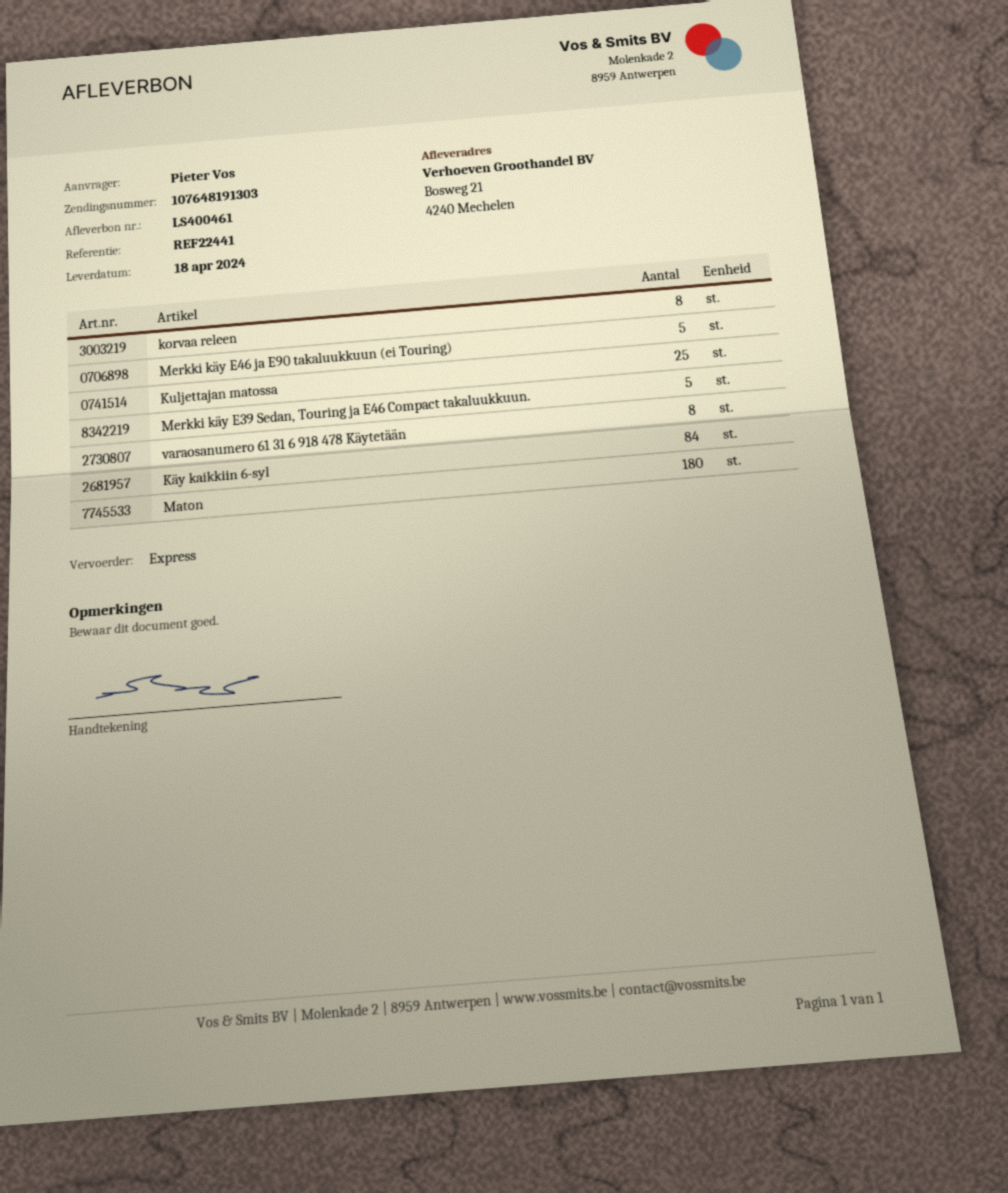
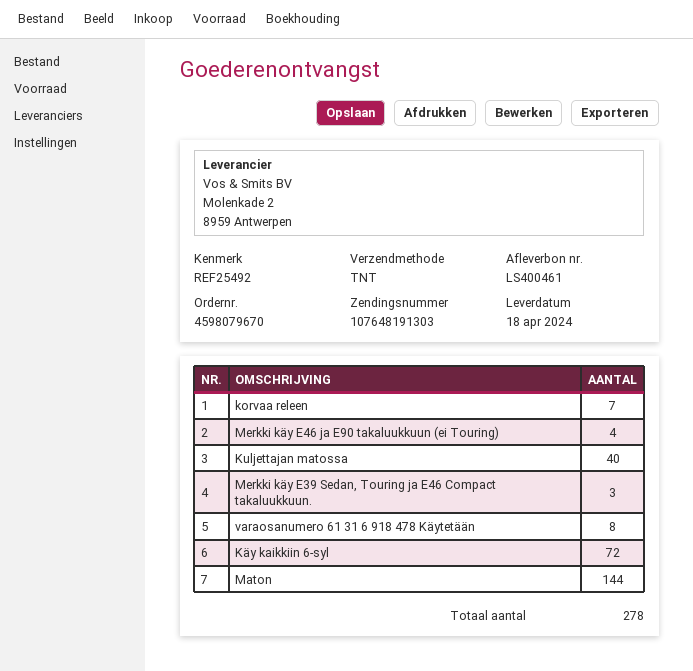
reference: REF22441 -> REF25492
shipping method: express -> TNT
korvaa releen: 8 -> 7
Merkki käy E46 ja E90 takaluukkuun (ei Touring): 5 -> 4
Kuljettajan matossa: 25 -> 40
Merkki käy E39 Sedan, Touring ja E46 Compact takaluukkuun.: 5 -> 3
Käy kaikkiin 6-syl: 84 -> 72
Maton: 180 -> 144

